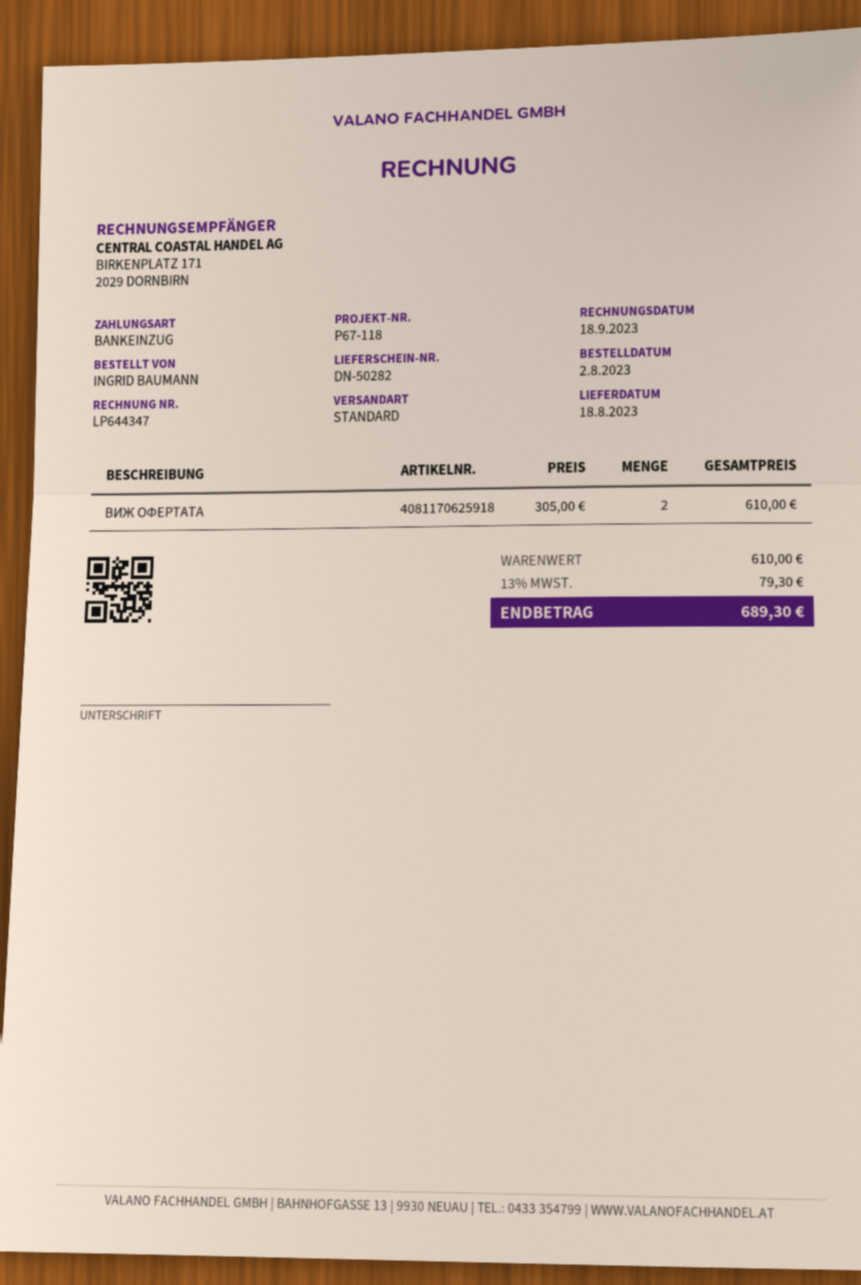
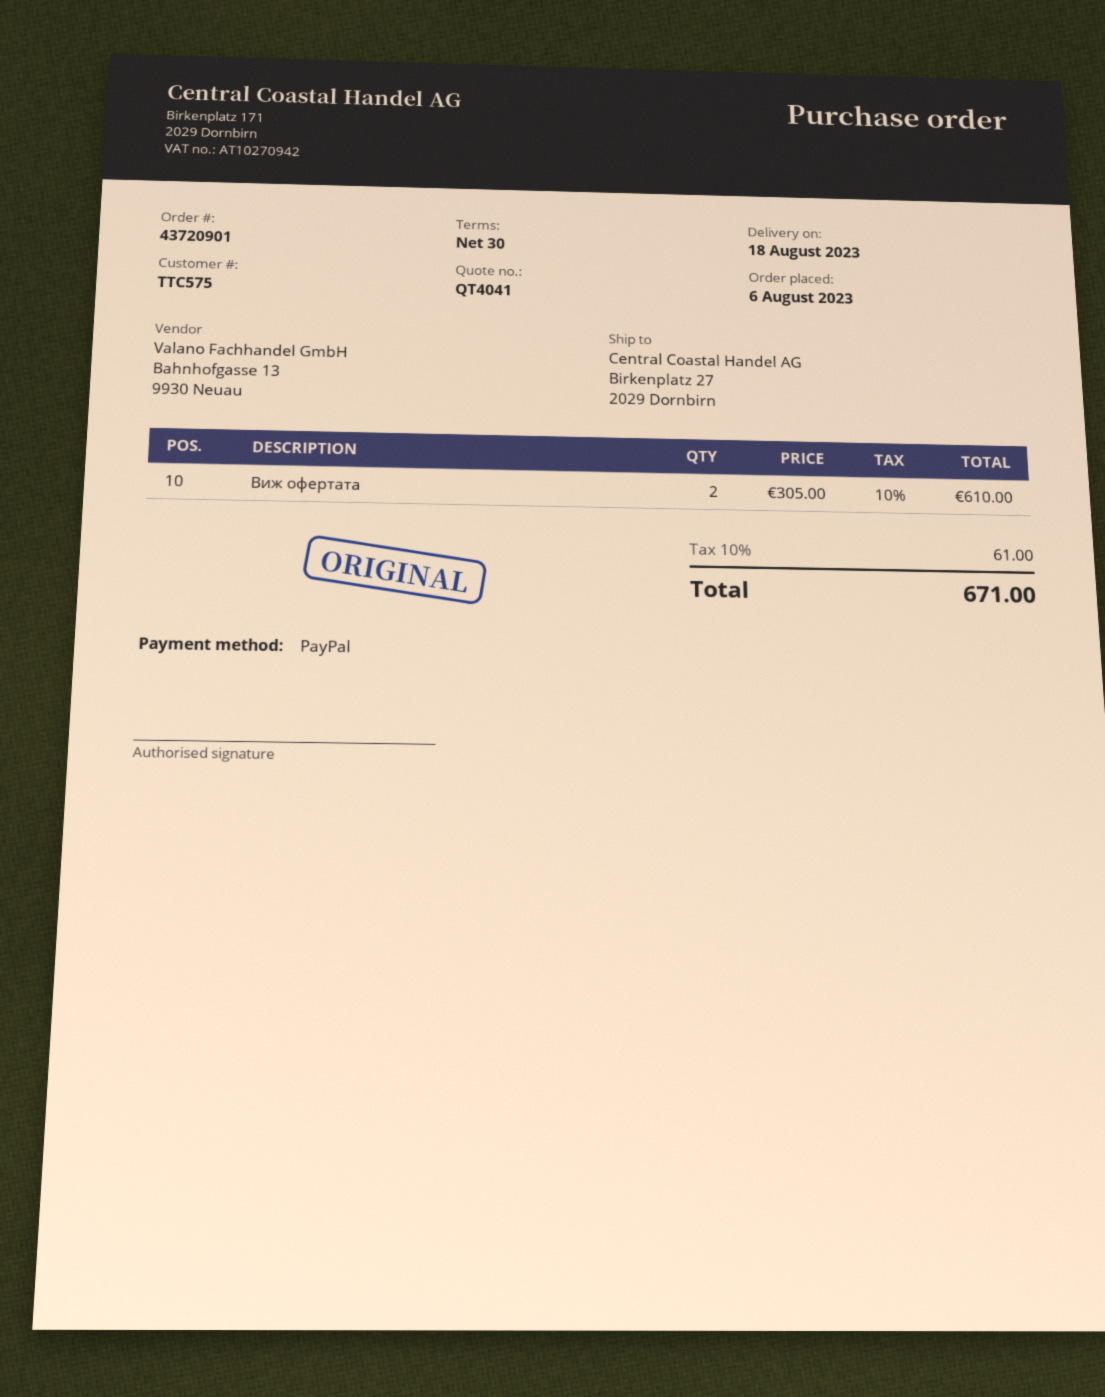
order date: 2023-08-02 -> 2023-08-06
payment method: direct debit -> PayPal
tax: 13% = 79.30 -> 10% = 61.00
total: 689.30 -> 671.00

